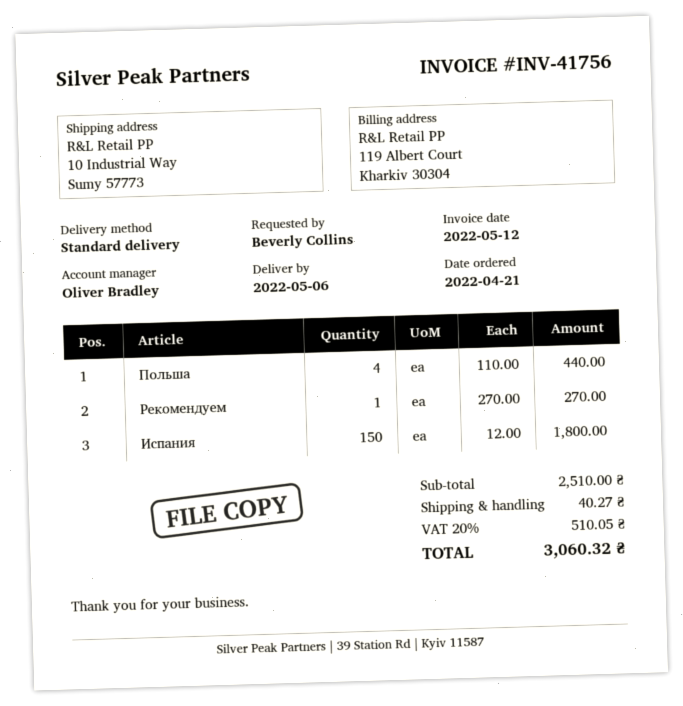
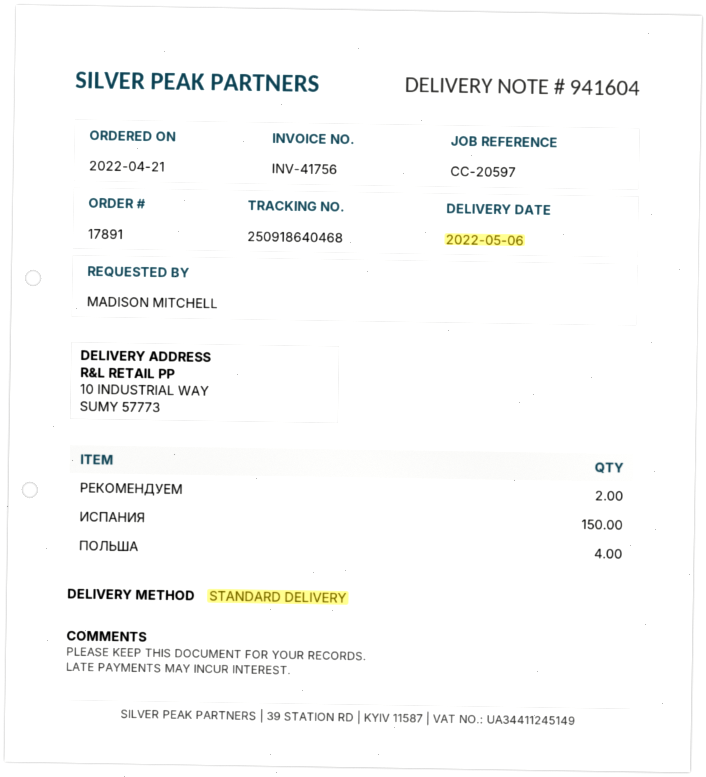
ordered by: Beverly Collins -> MADISON MITCHELL
Рекомендуем: 1 -> 2

